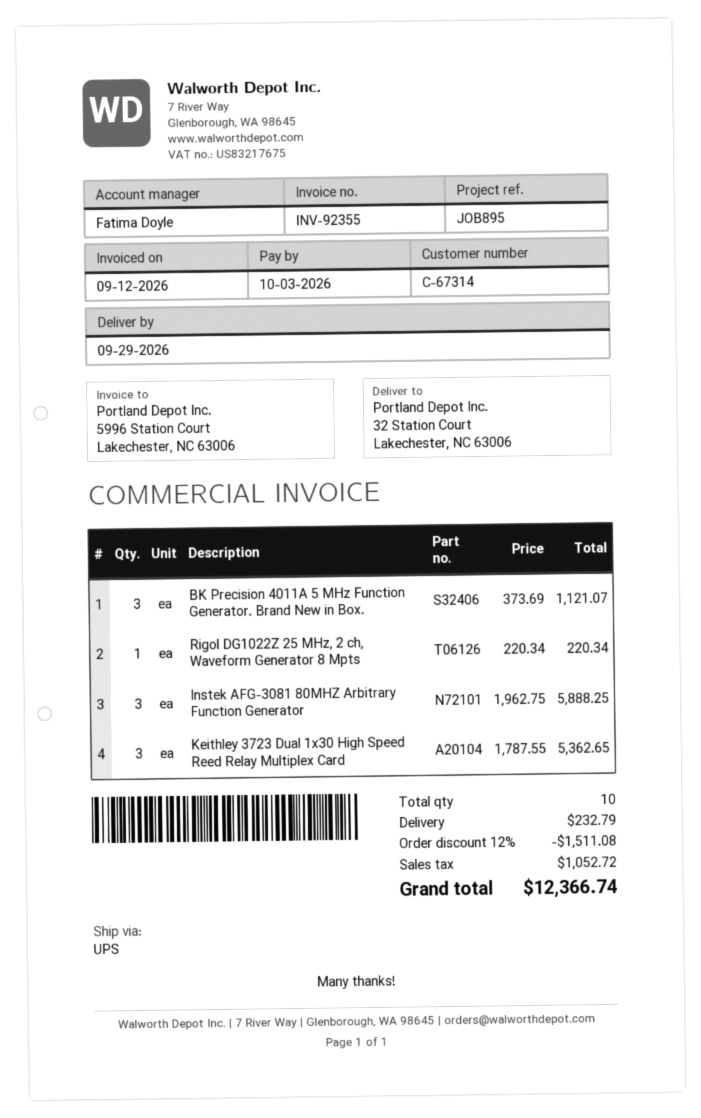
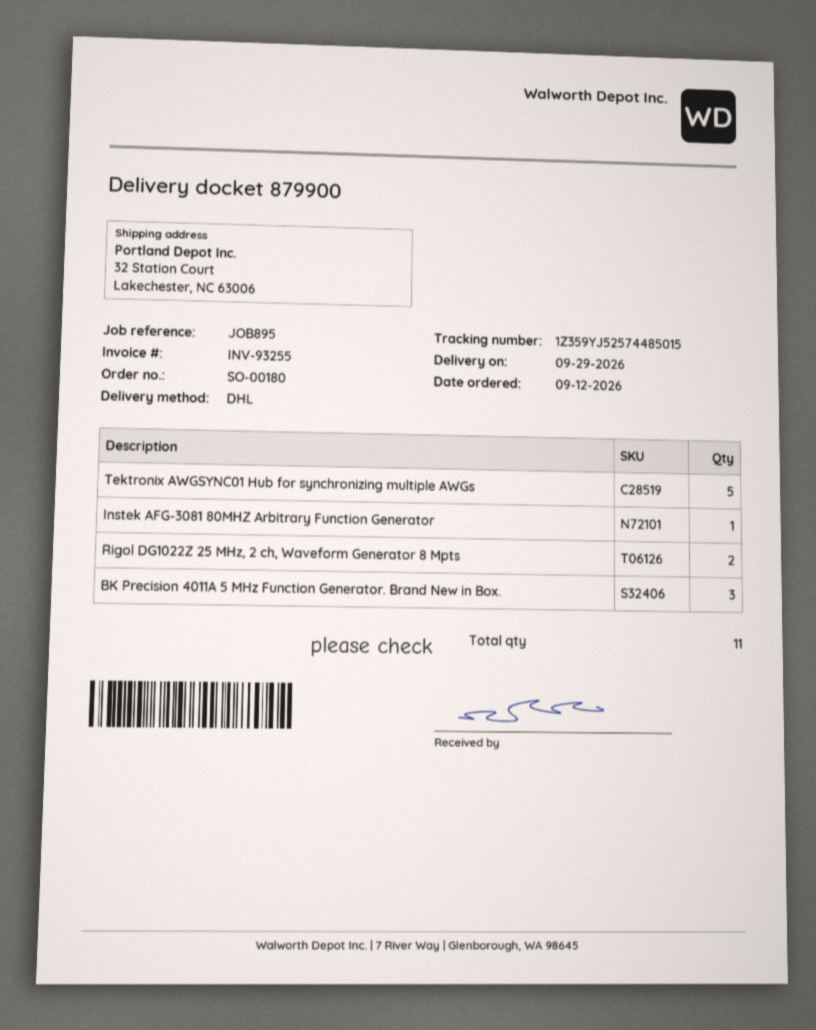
invoice number: INV-92355 -> INV-93255
shipping method: UPS -> DHL
Rigol DG1022Z 25 MHz, 2 ch, Waveform Generator 8 Mpts: 1 -> 2
Instek AFG-3081 80MHZ Arbitrary Function Generator: 3 -> 1
Keithley 3723 Dual 1x30 High Speed Reed Relay Multiplex Card: 3 -> none
Tektronix AWGSYNC01 Hub for synchronizing multiple AWGs: none -> 5
total quantity: 10 -> 11

